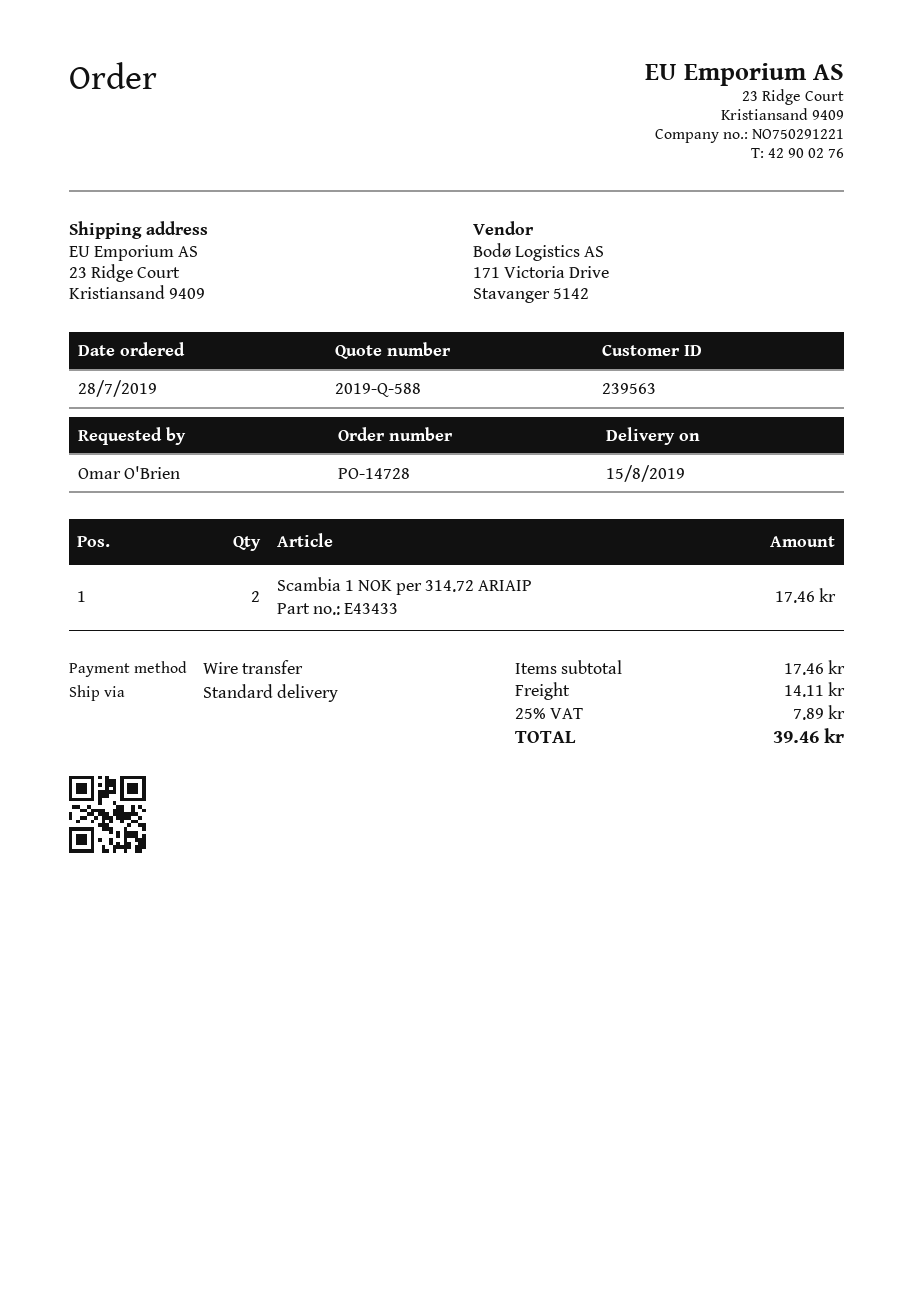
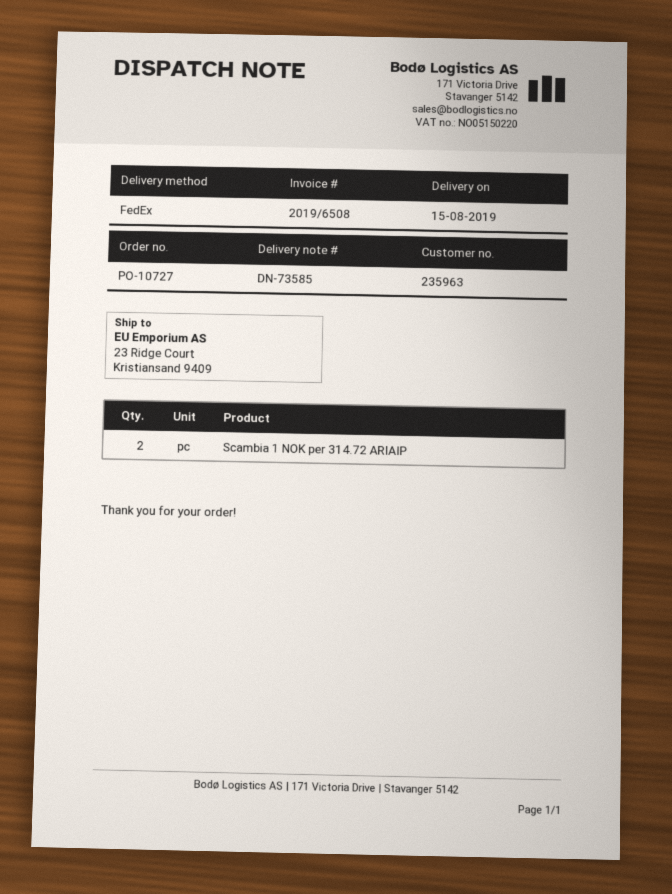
order number: PO-14728 -> PO-10727
customer number: 239563 -> 235963
shipping method: standard -> FedEx

